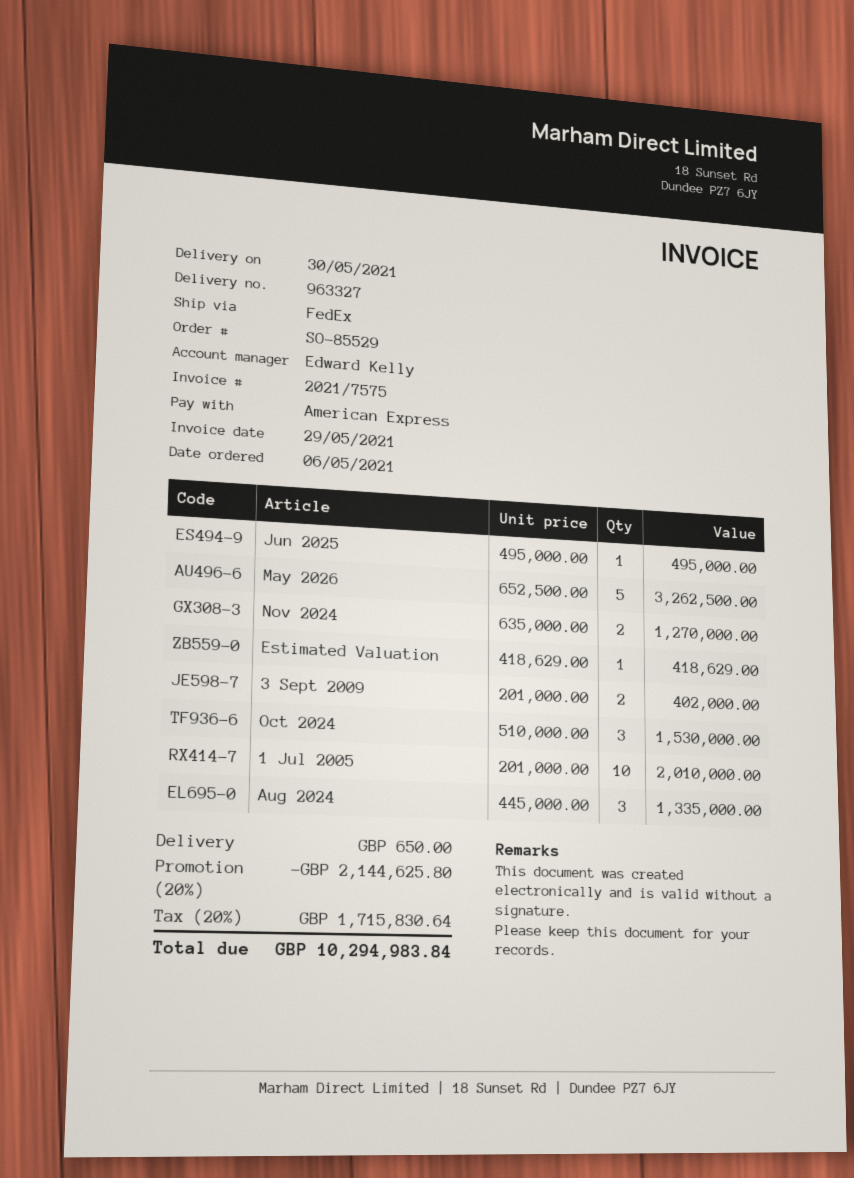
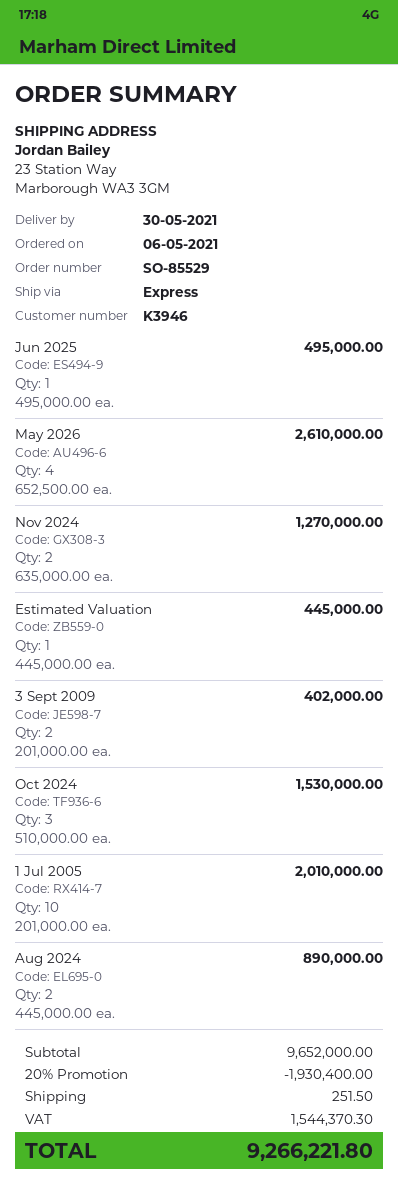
shipping method: FedEx -> express
May 2026: 5 x 652500.00 = 3262500.00 -> 4 x 652500.00 = 2610000.00
Estimated Valuation: 1 x 418629.00 = 418629.00 -> 1 x 445000.00 = 445000.00
Aug 2024: 3 x 445000.00 = 1335000.00 -> 2 x 445000.00 = 890000.00
discount: 20% = 2144625.80 -> 20% = 1930400.00
shipping: 650.00 -> 251.50
tax: 1715830.64 -> 1544370.30
total: 10294983.84 -> 9266221.80

